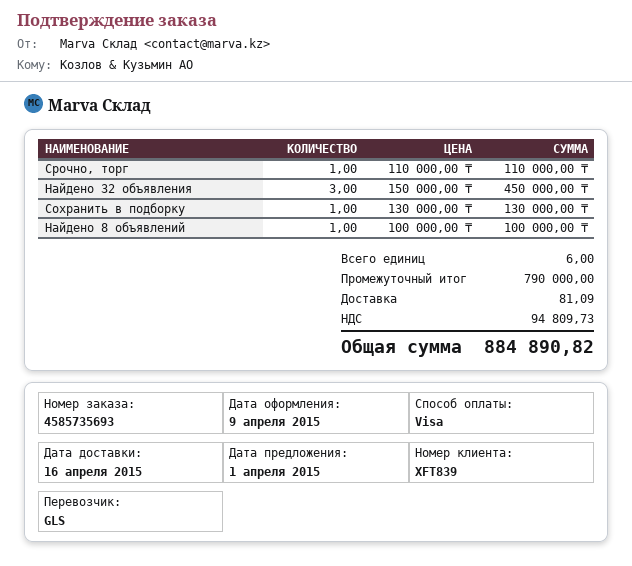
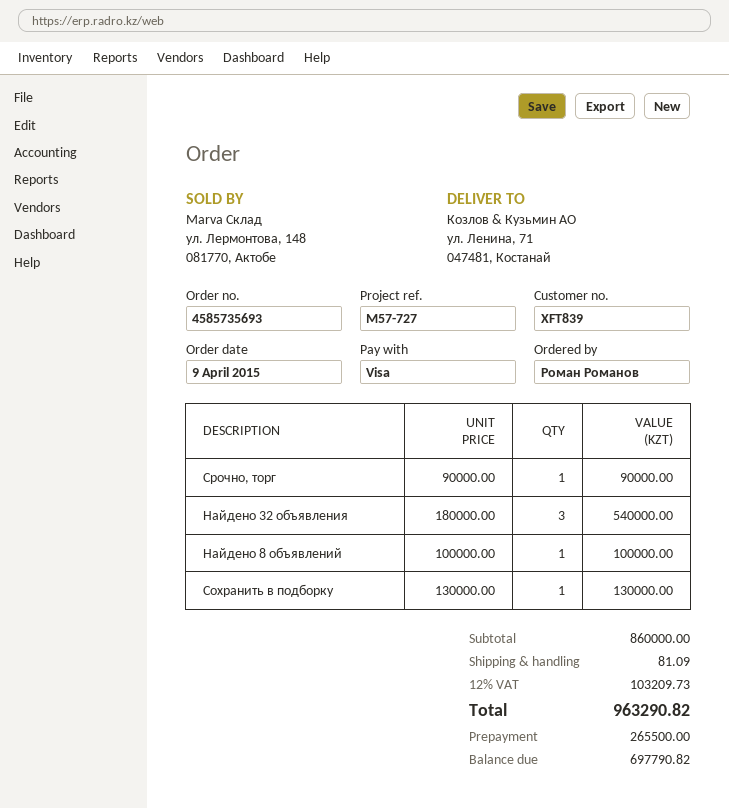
Срочно, торг: 1 x 110000.00 = 110000.00 -> 1 x 90000.00 = 90000.00
Найдено 32 объявления: 3 x 150000.00 = 450000.00 -> 3 x 180000.00 = 540000.00
subtotal: 790000.00 -> 860000.00
tax: 94809.73 -> 103209.73
total: 884890.82 -> 963290.82

